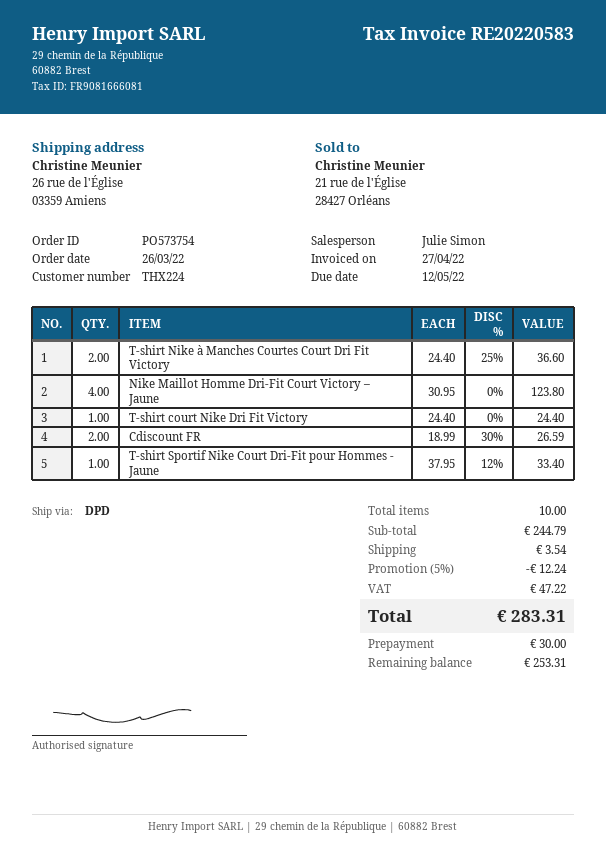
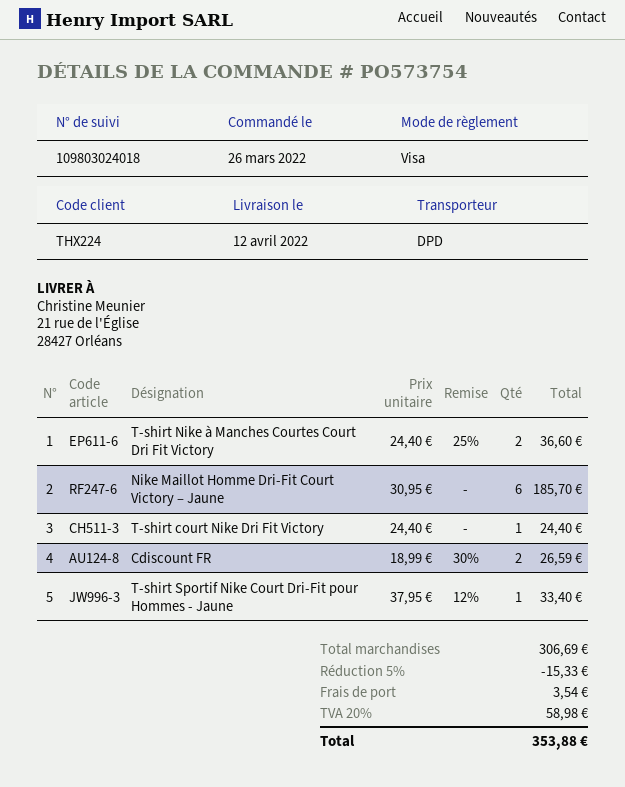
ship to: 26 rue de l'Église, 03359 Amiens -> 21 rue de l'Église, 28427 Orléans
Nike Maillot Homme Dri‑Fit Court Victory – Jaune: 4 x 30.95 = 123.80 -> 6 x 30.95 = 185.70
subtotal: 244.79 -> 306.69
discount: 5% = 12.24 -> 5% = 15.33
tax: 47.22 -> 58.98
total: 283.31 -> 353.88

